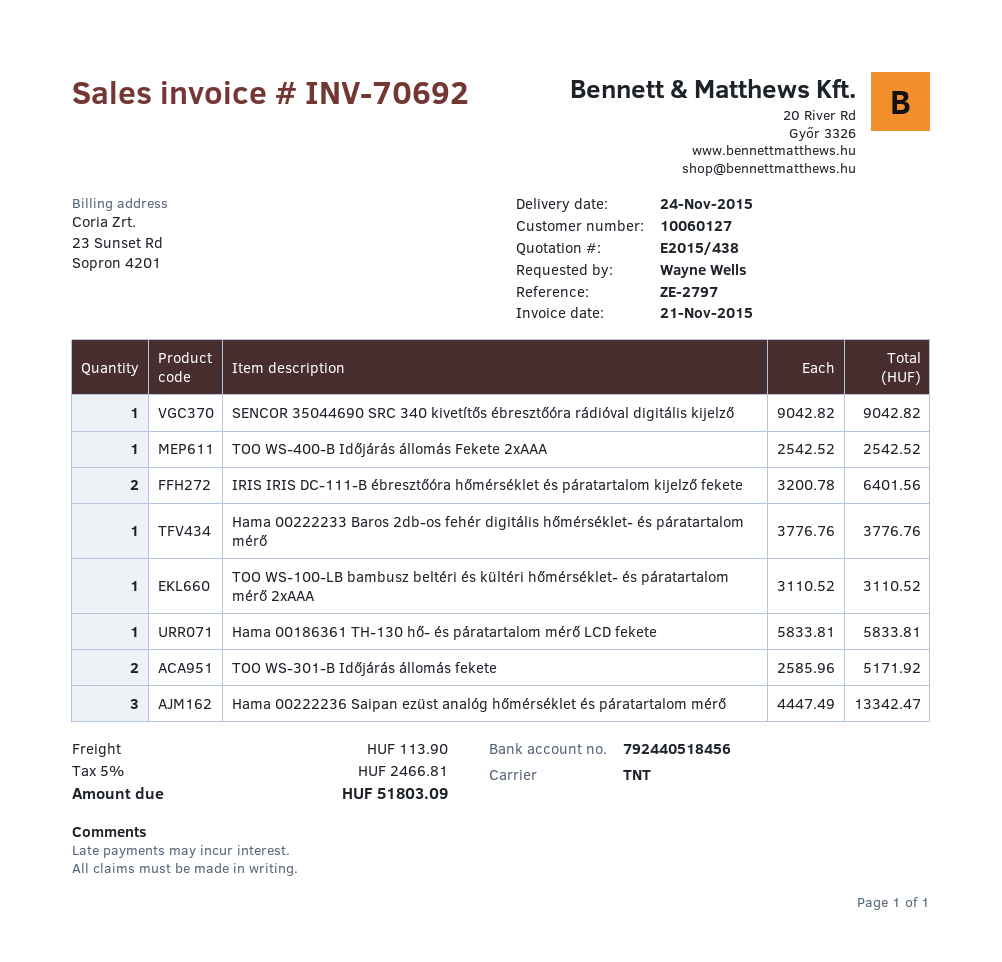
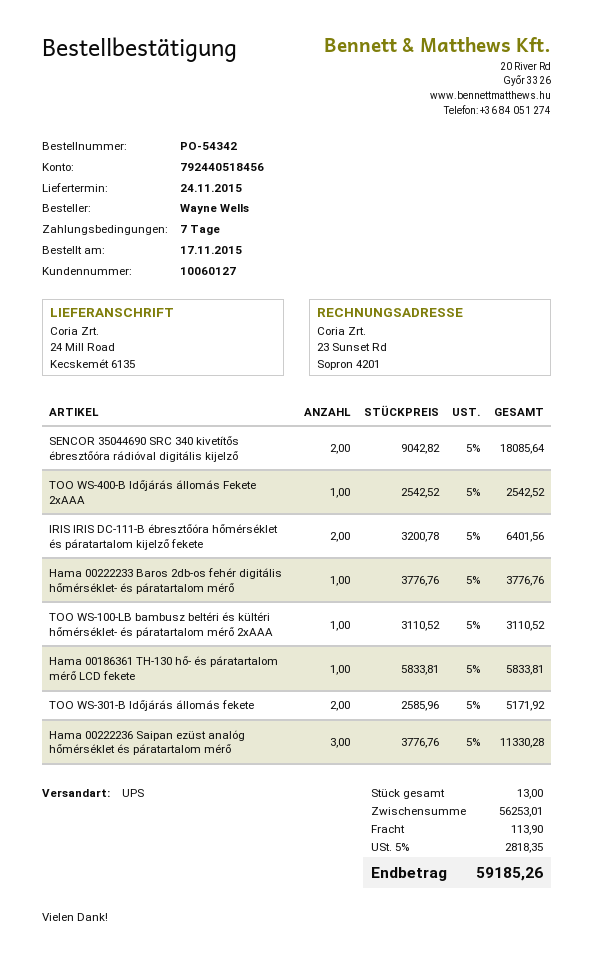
shipping method: TNT -> UPS
SENCOR 35044690 SRC 340 kivetítős ébresztőóra rádióval digitális kijelző: 1 x 9042.82 = 9042.82 -> 2 x 9042.82 = 18085.64
Hama 00222236 Saipan ezüst analóg hőmérséklet és páratartalom mérő: 3 x 4447.49 = 13342.47 -> 3 x 3776.76 = 11330.28
tax: 5% = 2466.81 -> 5% = 2818.35
total: 51803.09 -> 59185.26

